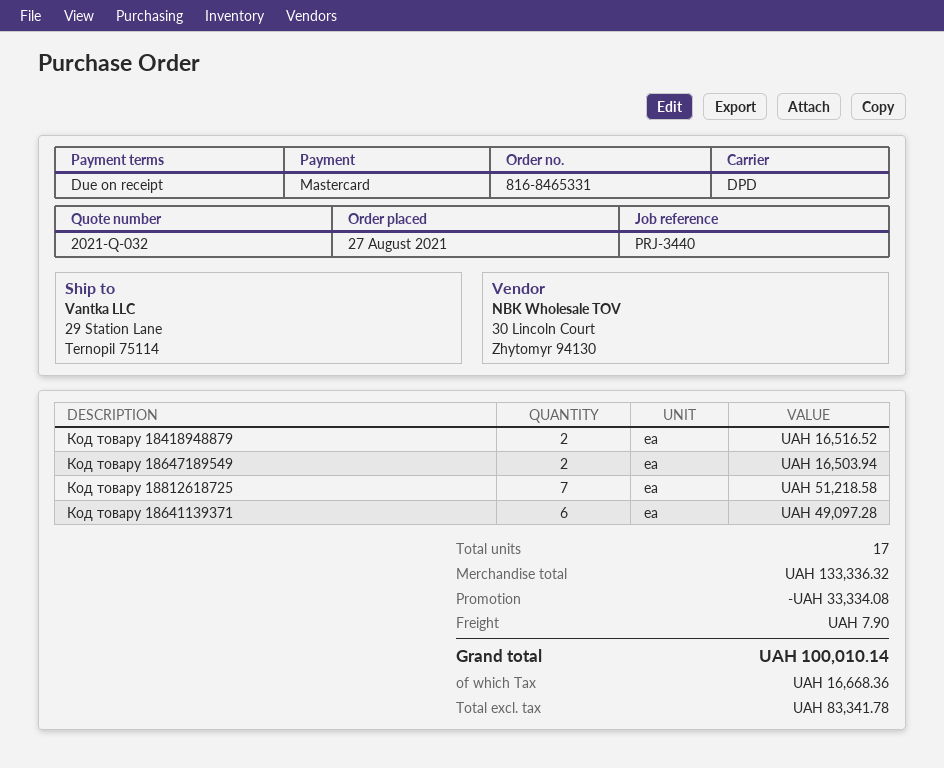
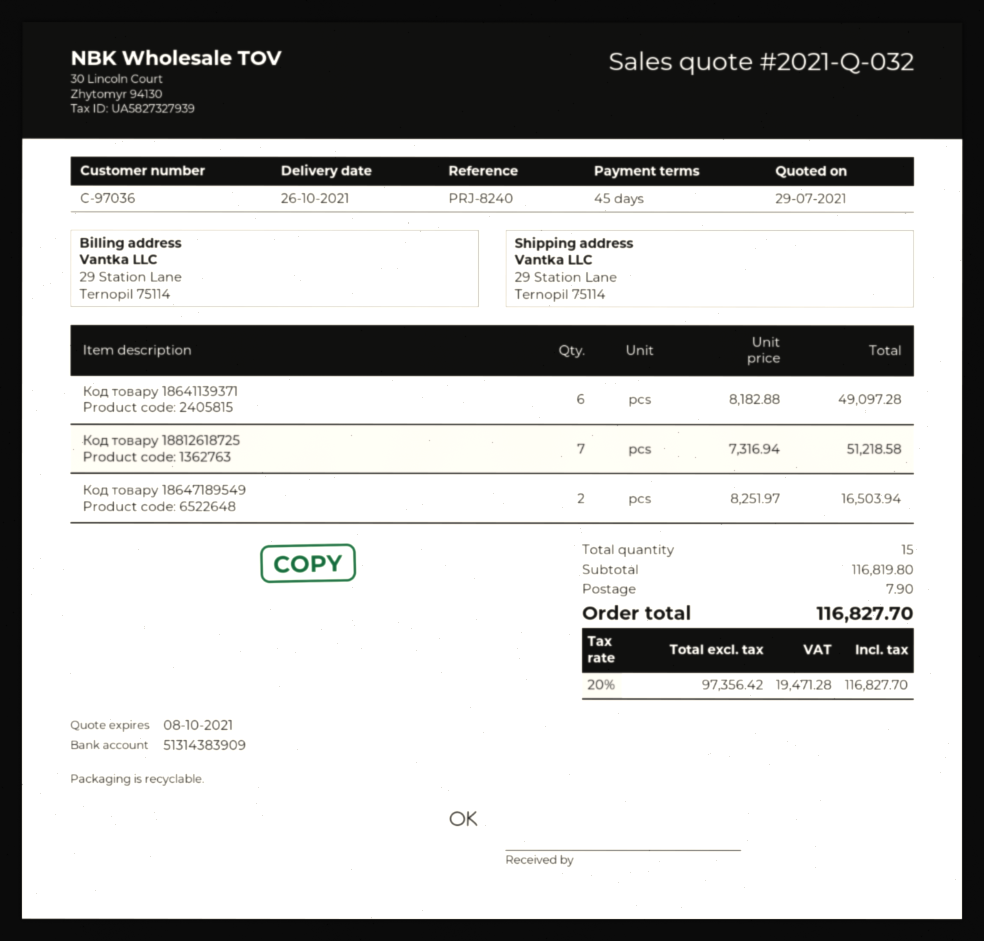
payment terms: on receipt -> 45 days
reference: PRJ-3440 -> PRJ-8240
Код товару 18418948879: 2 for 16516.52 -> none
total quantity: 17 -> 15
subtotal: 133336.32 -> 116819.80
discount: 33334.08 -> none
net: 83341.78 -> 97356.42
tax: 16668.36 -> 19471.28
total: 100010.14 -> 116827.70

